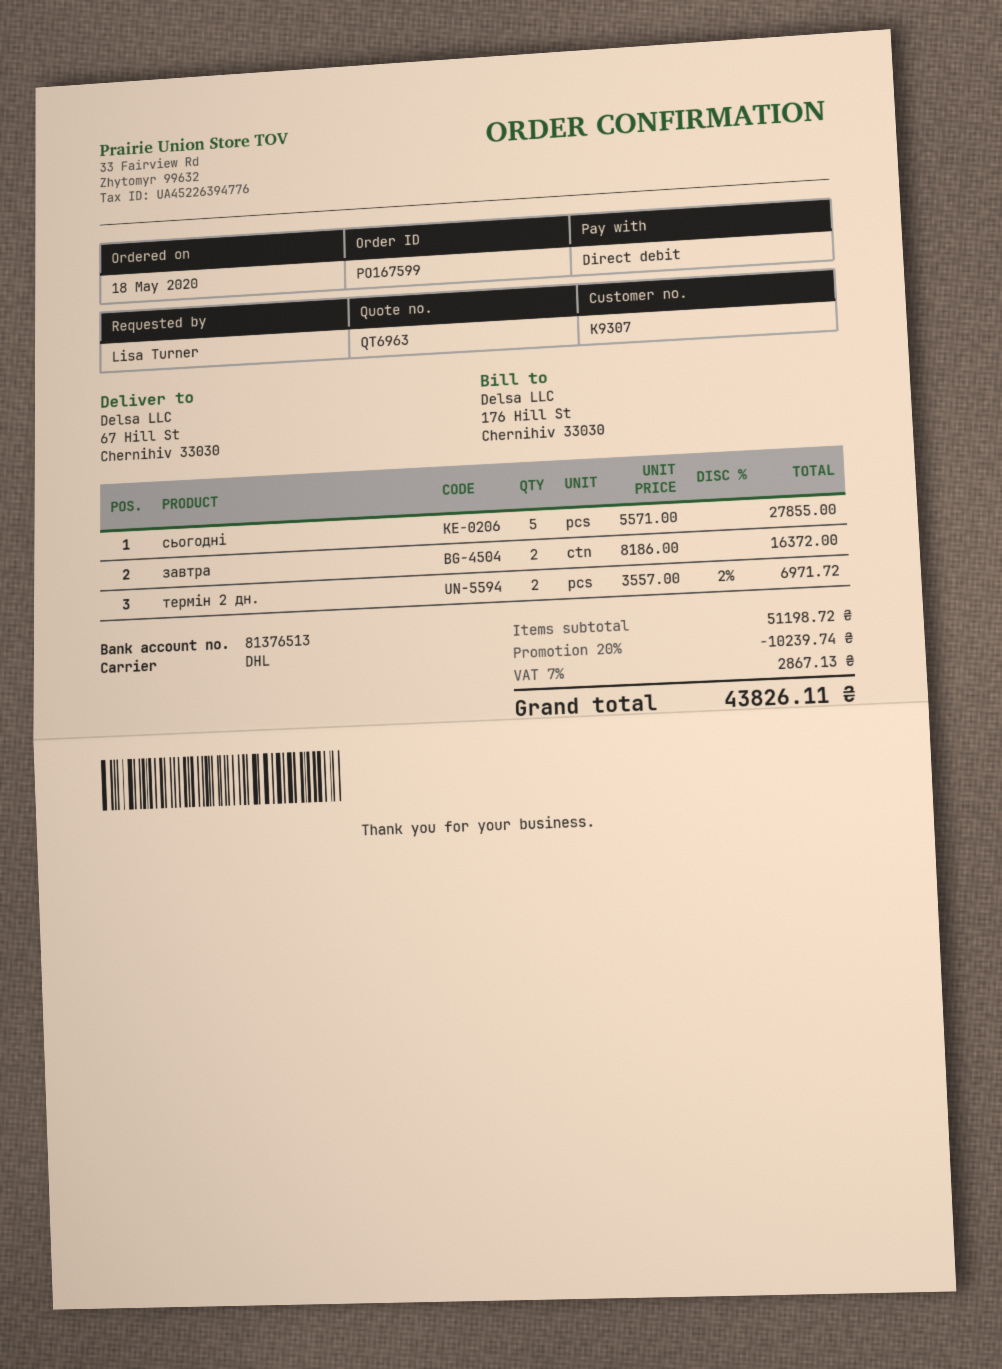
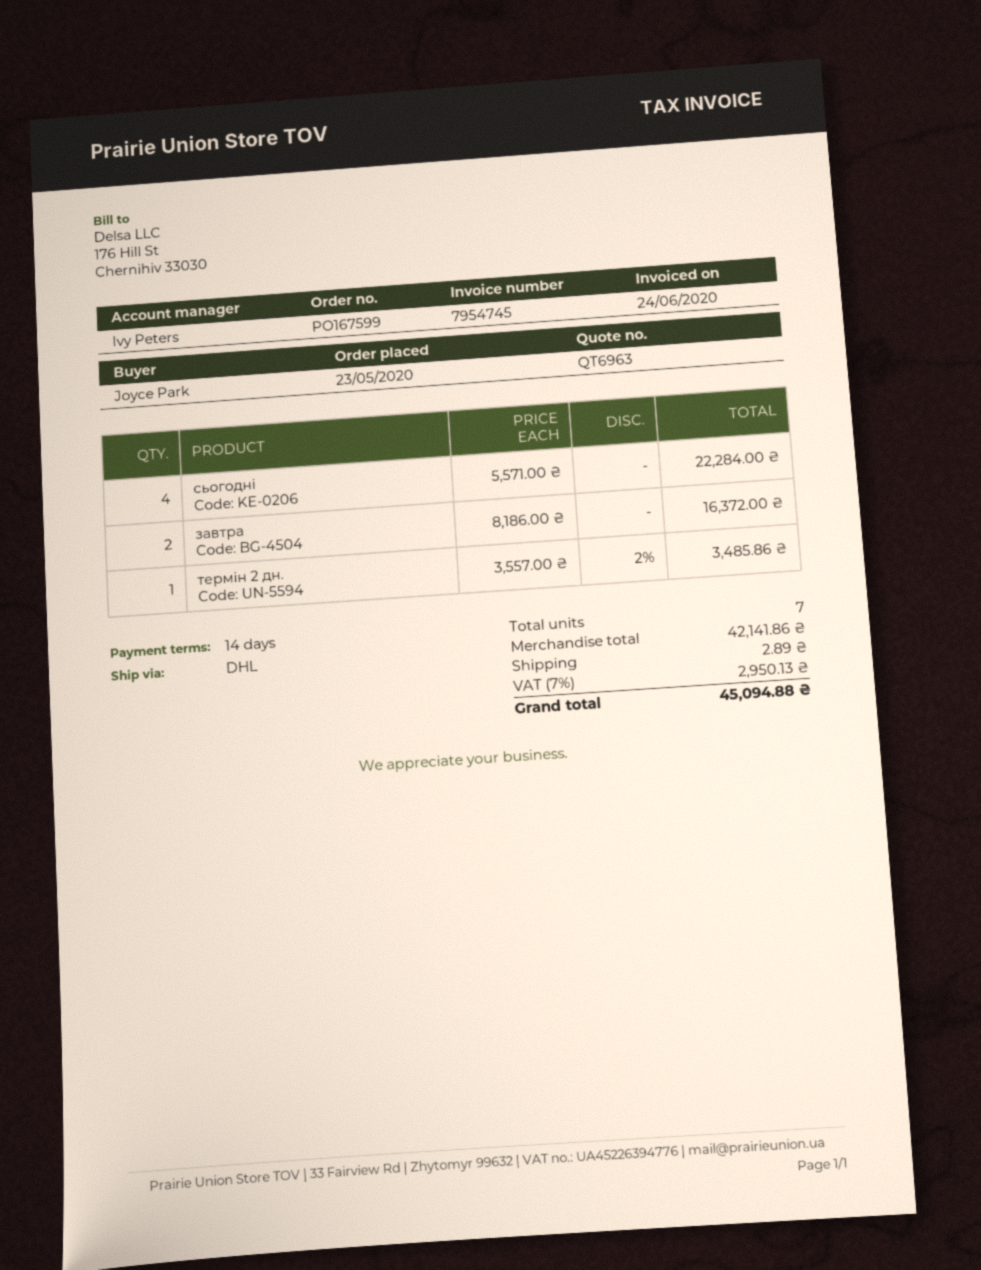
order date: 2020-05-18 -> 2020-05-23
ordered by: Lisa Turner -> Joyce Park
сьогодні: 5 x 5571.00 = 27855.00 -> 4 x 5571.00 = 22284.00
термін 2 дн.: 2 x 3557.00 - 2% = 6971.72 -> 1 x 3557.00 - 2% = 3485.86
subtotal: 51198.72 -> 42141.86
discount: 20% = 10239.74 -> none
shipping: none -> 2.89
tax: 7% = 2867.13 -> 7% = 2950.13
total: 43826.11 -> 45094.88

